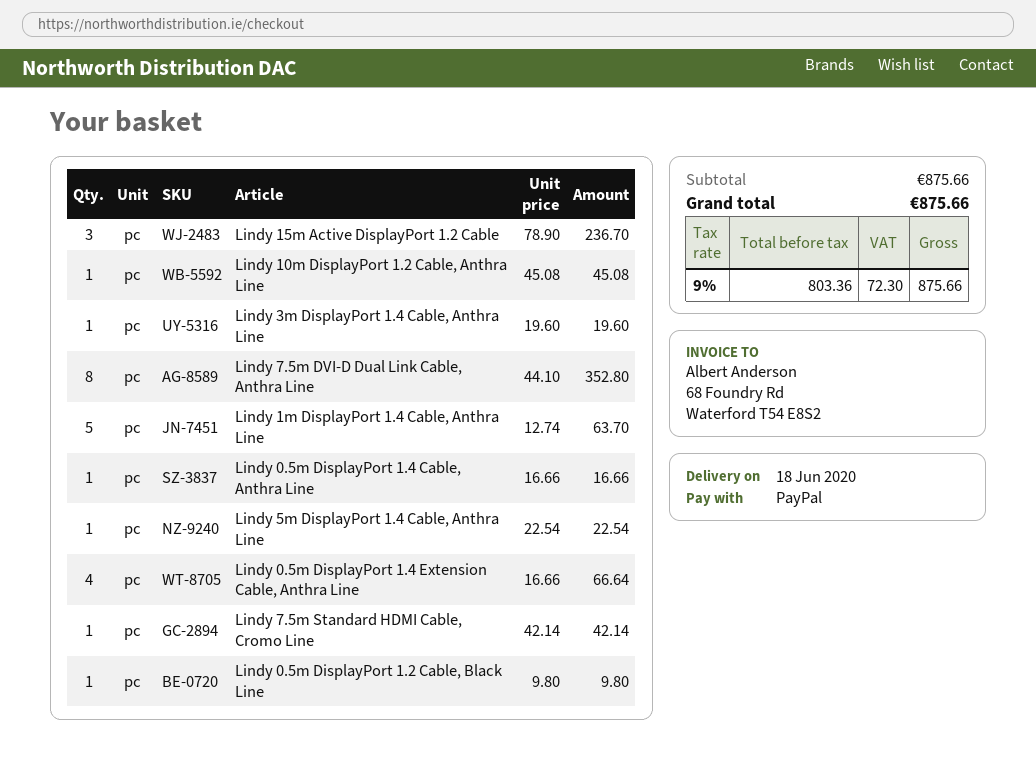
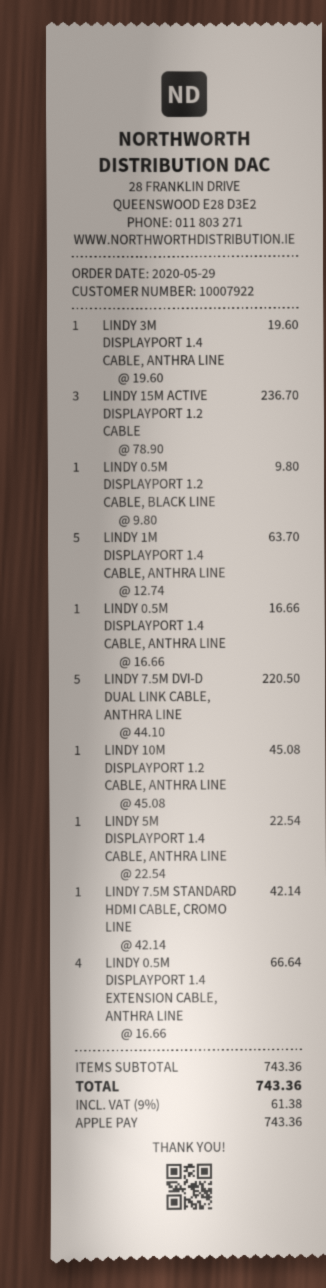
payment method: PayPal -> Apple Pay
Lindy 7.5m DVI-D Dual Link Cable, Anthra Line: 8 x 44.10 = 352.80 -> 5 x 44.10 = 220.50
subtotal: 875.66 -> 743.36
tax: 9% = 72.30 -> 9% = 61.38
total: 875.66 -> 743.36

